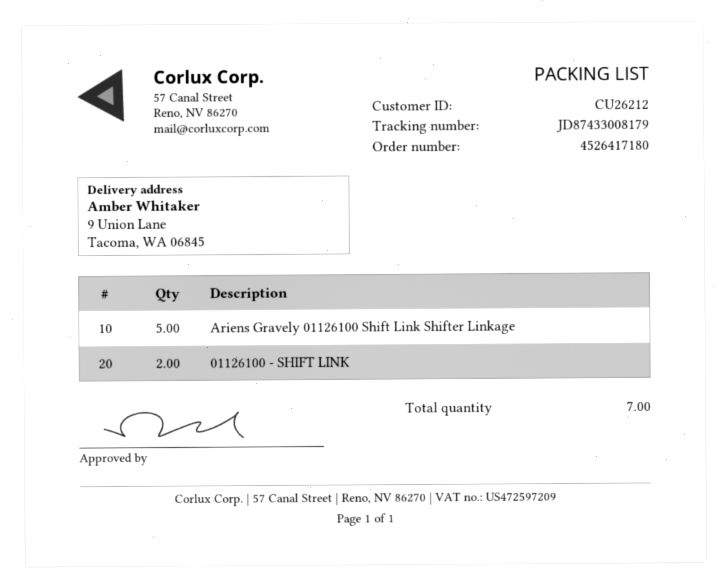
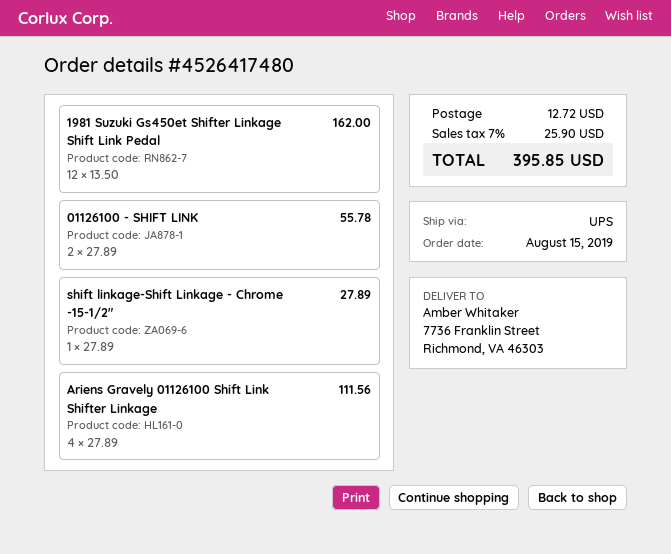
order number: 4526417180 -> 4526417480
ship to: 9 Union Lane, Tacoma, WA 06845 -> 7736 Franklin Street, Richmond, VA 46303
Ariens Gravely 01126100 Shift Link Shifter Linkage: 5 -> 4
1981 Suzuki Gs450et Shifter Linkage Shift Link Pedal: none -> 12
shift linkage-Shift Linkage - Chrome -15-1/2": none -> 1

